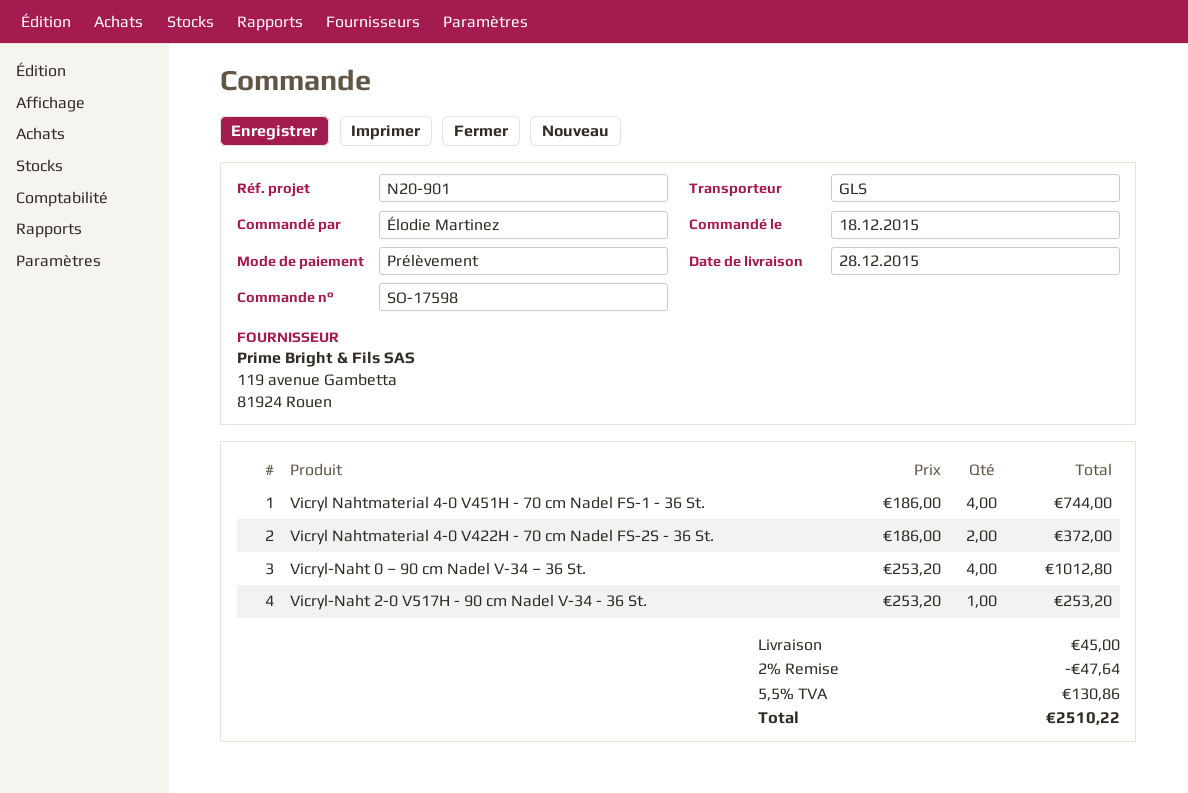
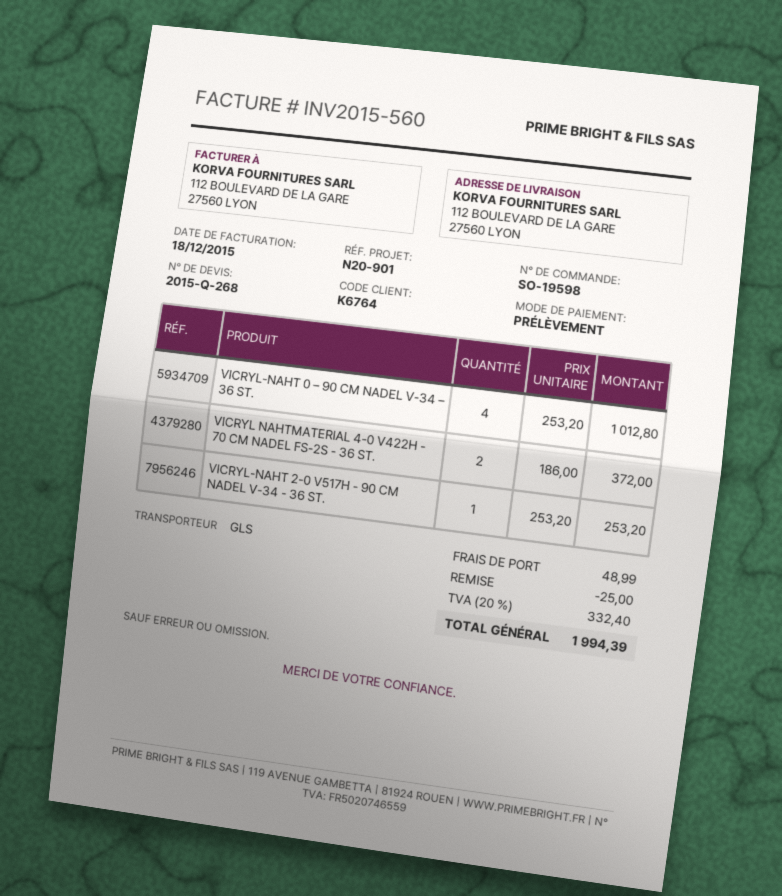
order number: SO-17598 -> SO-19598
Vicryl Nahtmaterial 4-0 V451H - 70 cm Nadel FS-1 - 36 St.: 4 x 186.00 = 744.00 -> none
discount: 47.64 -> 25.00
shipping: 45.00 -> 48.99
tax: 5.5% = 130.86 -> 20% = 332.40
total: 2510.22 -> 1994.39

